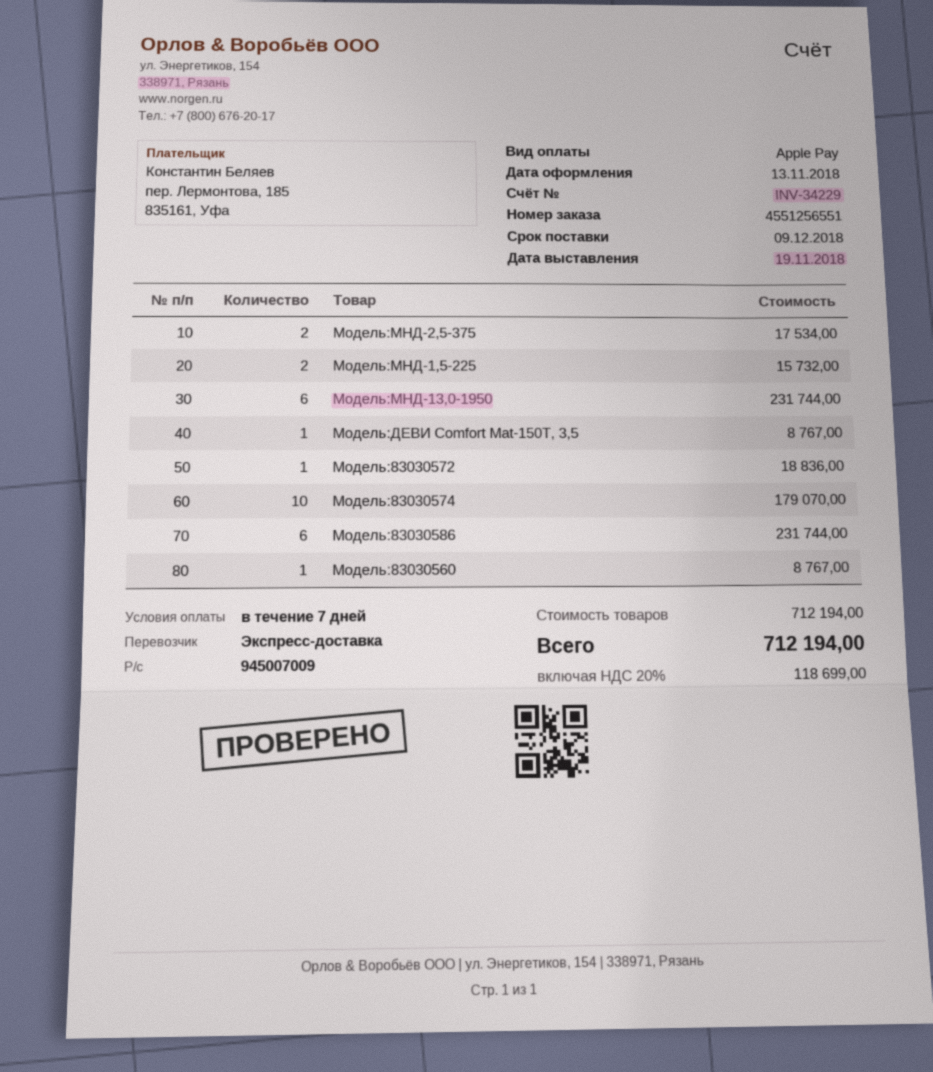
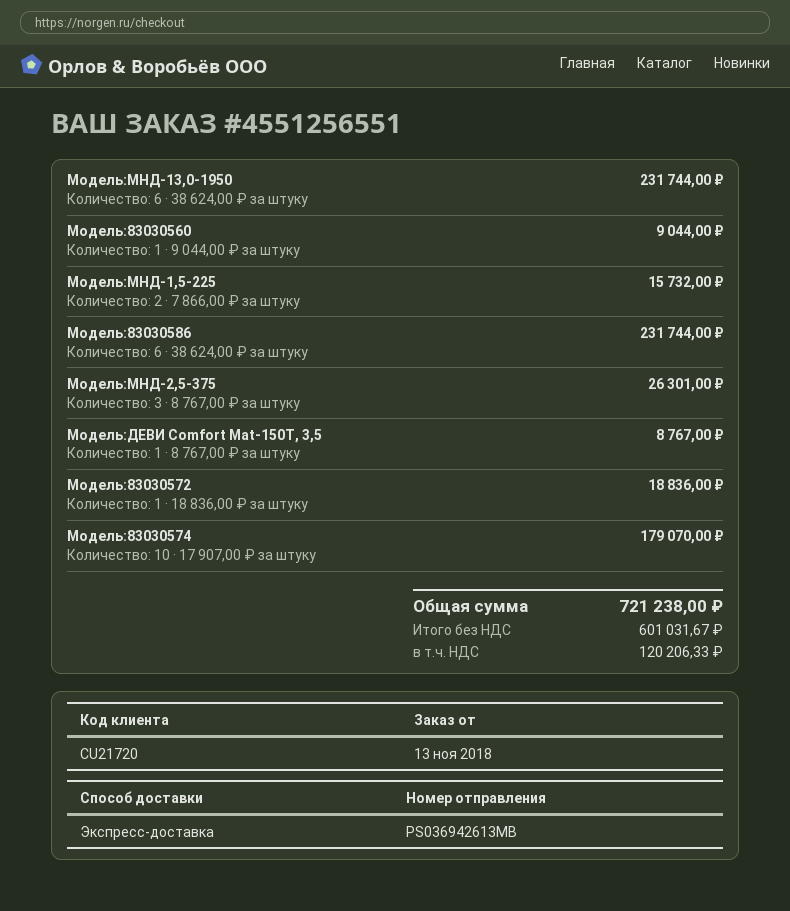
Модель:МНД-2,5-375: 2 for 17534.00 -> 3 for 26301.00
Модель:83030560: 1 for 8767.00 -> 1 for 9044.00
tax: 118699.00 -> 120206.33
total: 712194.00 -> 721238.00

